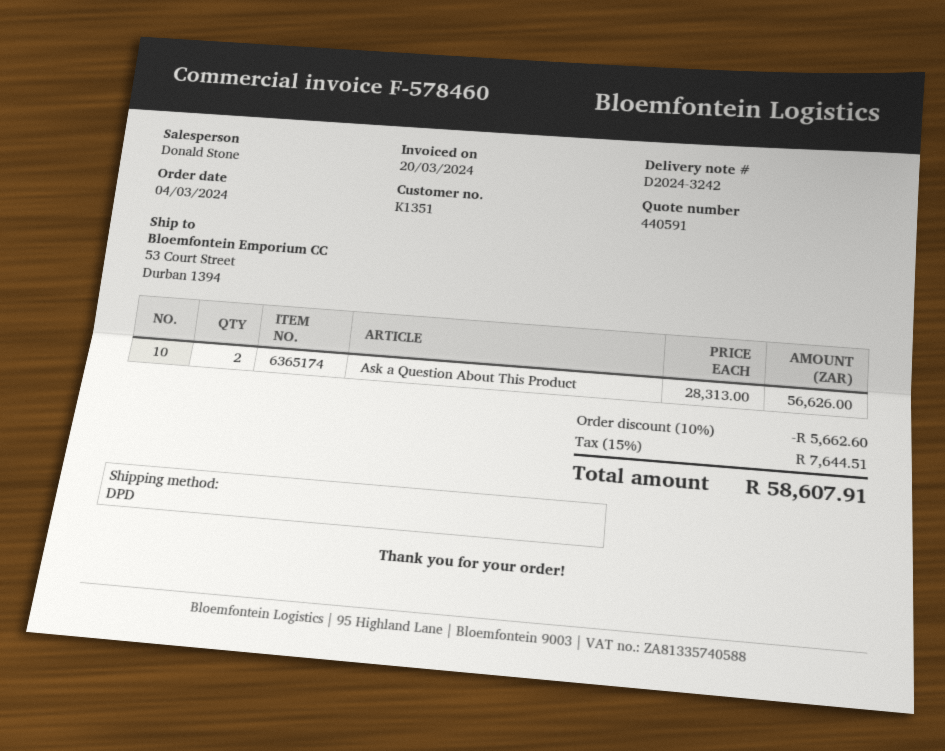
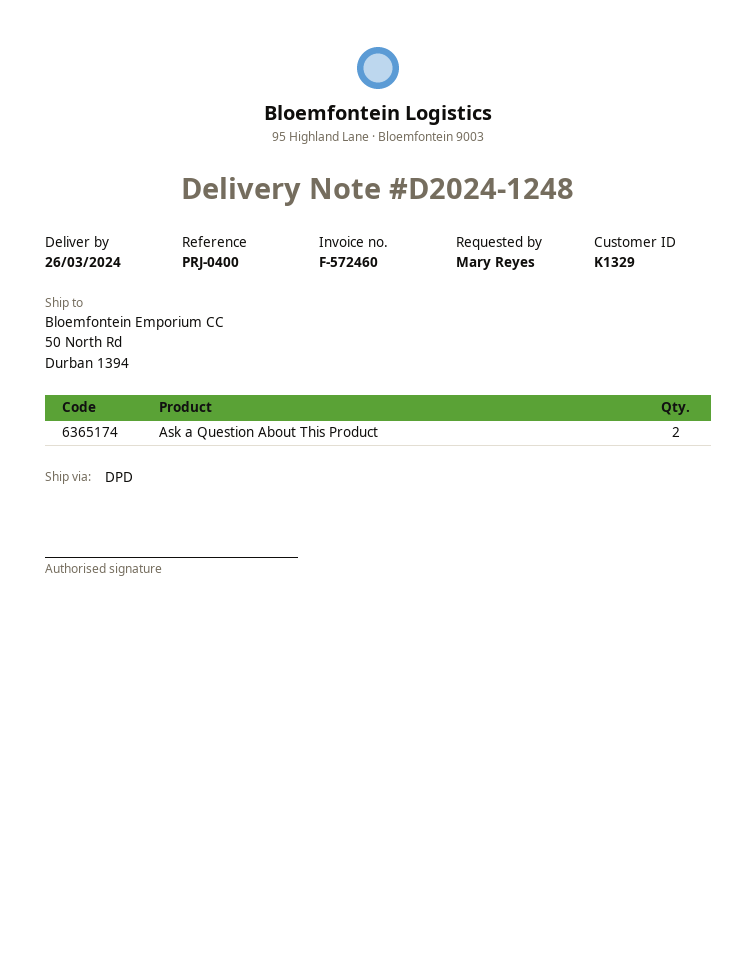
delivery note number: D2024-3242 -> D2024-1248
invoice number: F-578460 -> F-572460
customer number: K1351 -> K1329
ship to: 53 Court Street, Durban 1394 -> 50 North Rd, Durban 1394

